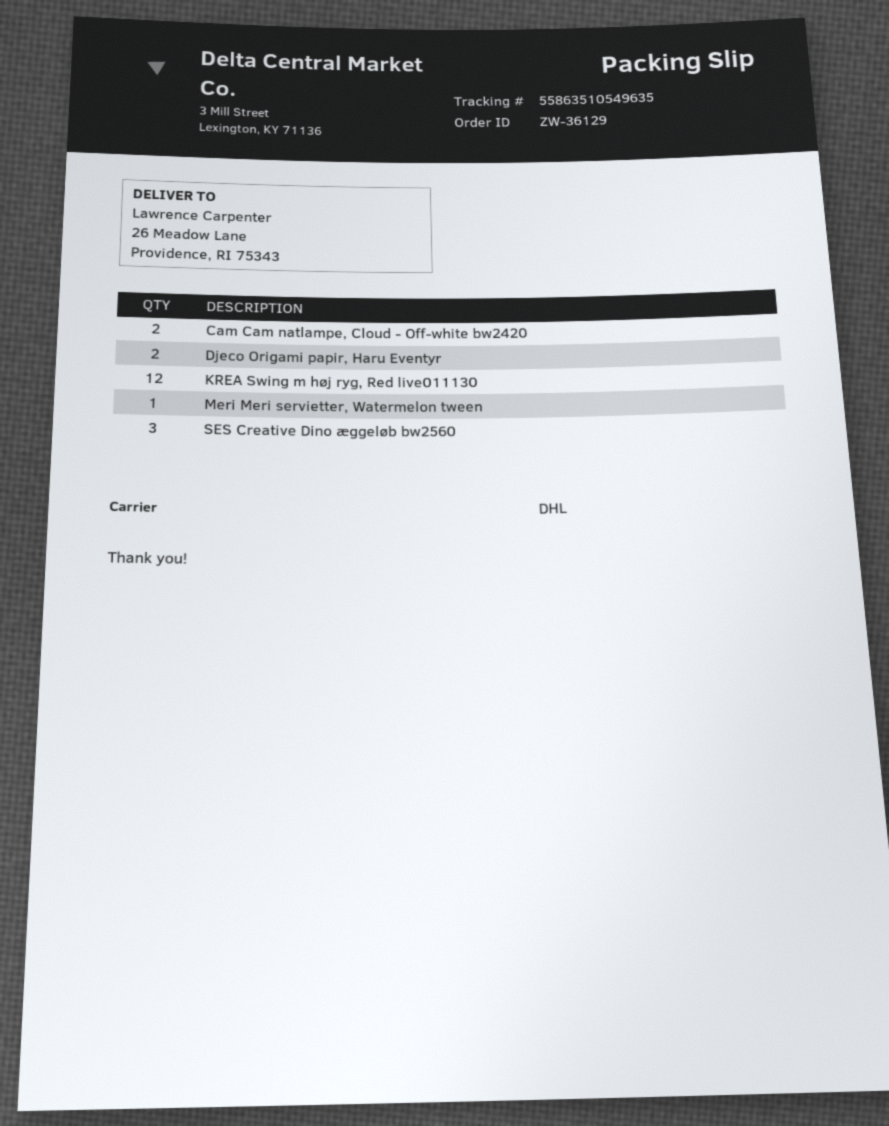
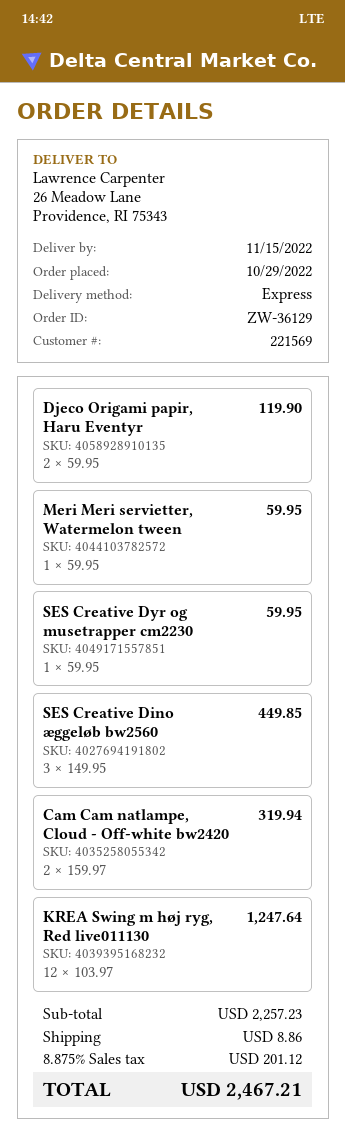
shipping method: DHL -> express
SES Creative Dyr og musetrapper cm2230: none -> 1

